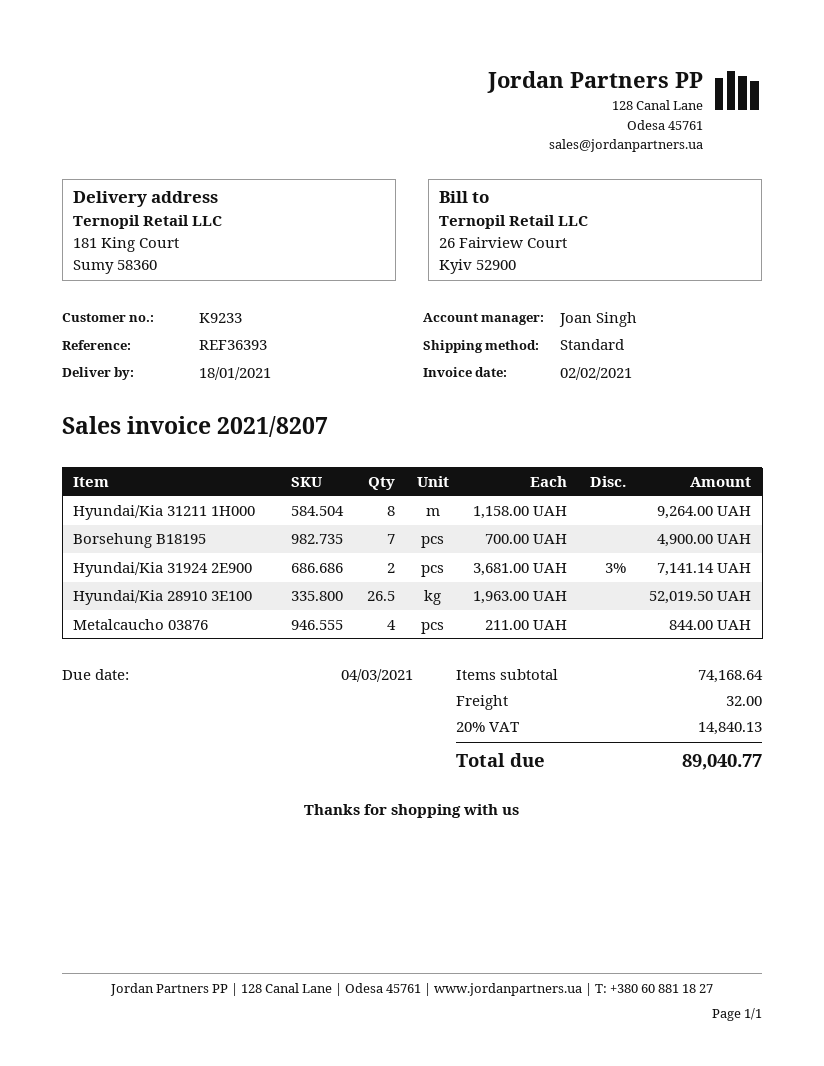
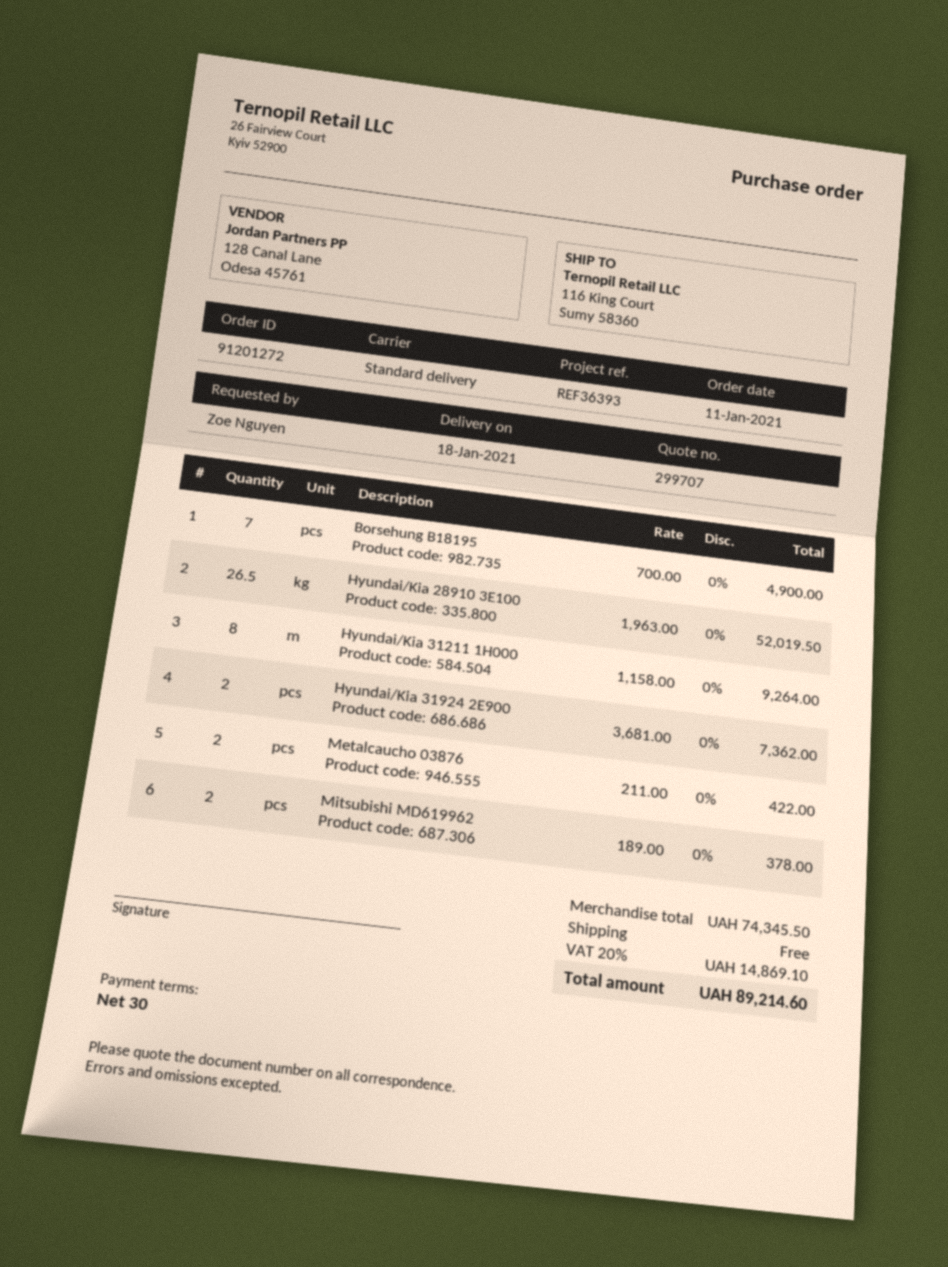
ship to: 181 King Court, Sumy 58360 -> 116 King Court, Sumy 58360
Hyundai/Kia 31924 2E900: 2 x 3681.00 - 3% = 7141.14 -> 2 x 3681.00 = 7362.00
Metalcaucho 03876: 4 x 211.00 = 844.00 -> 2 x 211.00 = 422.00
Mitsubishi MD619962: none -> 2 x 189.00 = 378.00
subtotal: 74168.64 -> 74345.50
shipping: 32.00 -> 0.00
tax: 20% = 14840.13 -> 20% = 14869.10
total: 89040.77 -> 89214.60

